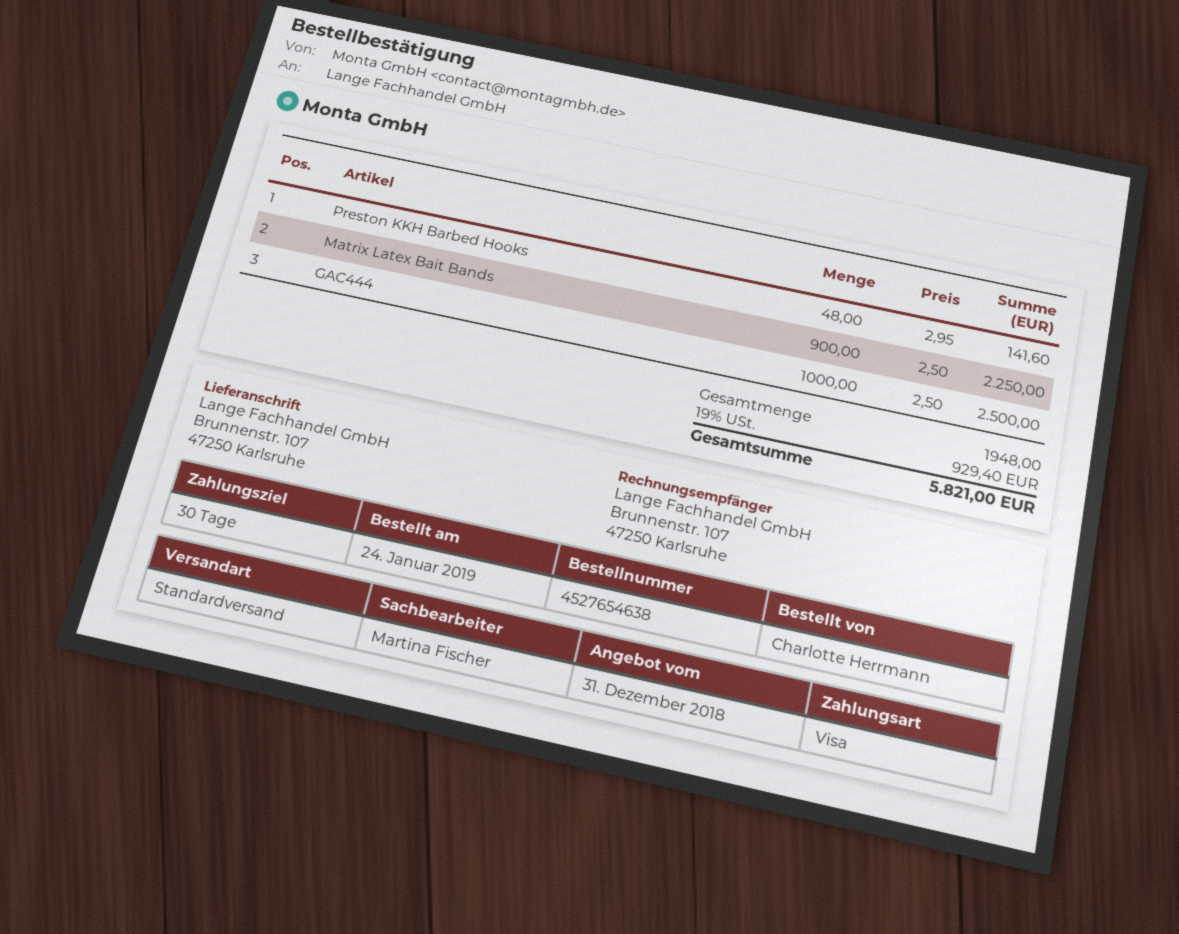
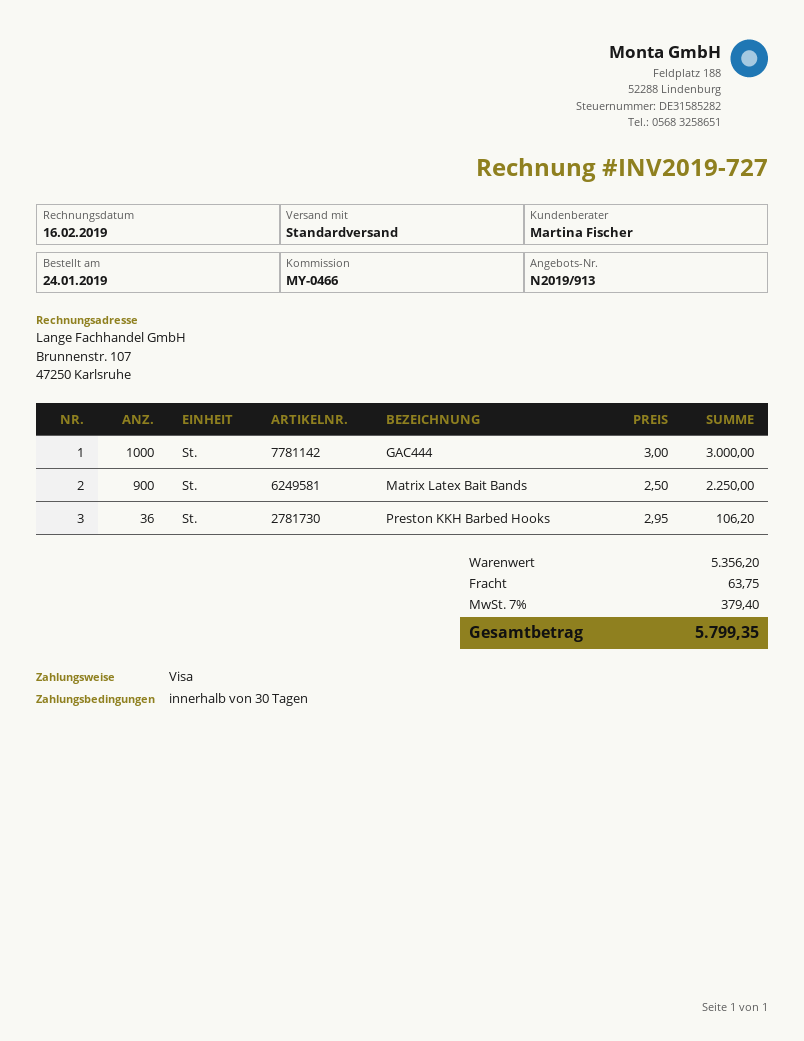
Preston KKH Barbed Hooks: 48 x 2.95 = 141.60 -> 36 x 2.95 = 106.20
GAC444: 1000 x 2.50 = 2500.00 -> 1000 x 3.00 = 3000.00
shipping: none -> 63.75
tax: 19% = 929.40 -> 7% = 379.40
total: 5821.00 -> 5799.35

